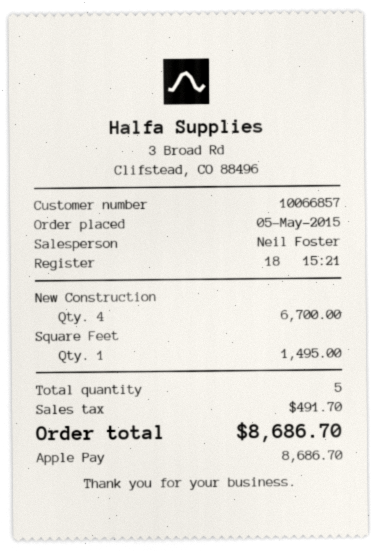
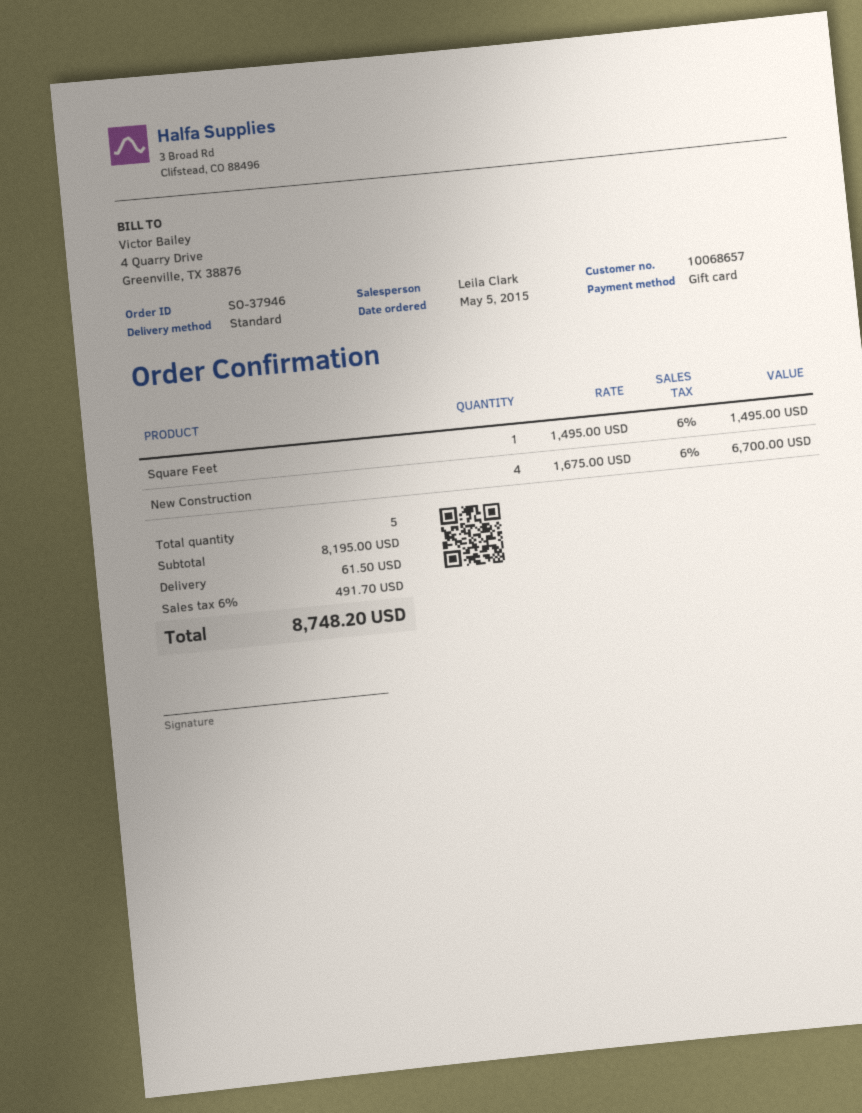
customer number: 10066857 -> 10068657
sales rep: Neil Foster -> Leila Clark
payment method: Apple Pay -> gift card
shipping: none -> 61.50
total: 8686.70 -> 8748.20

